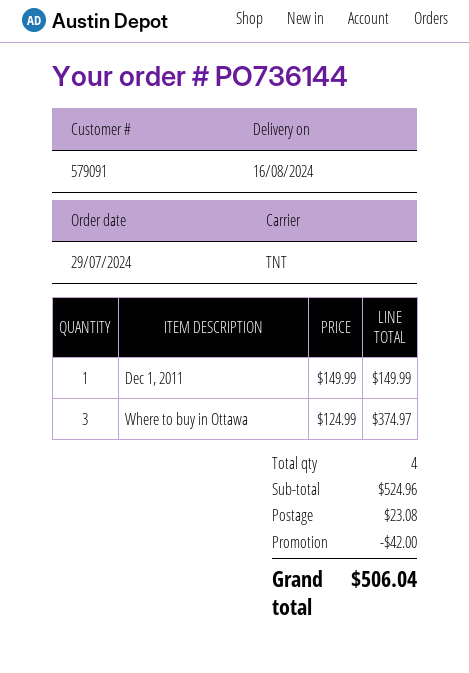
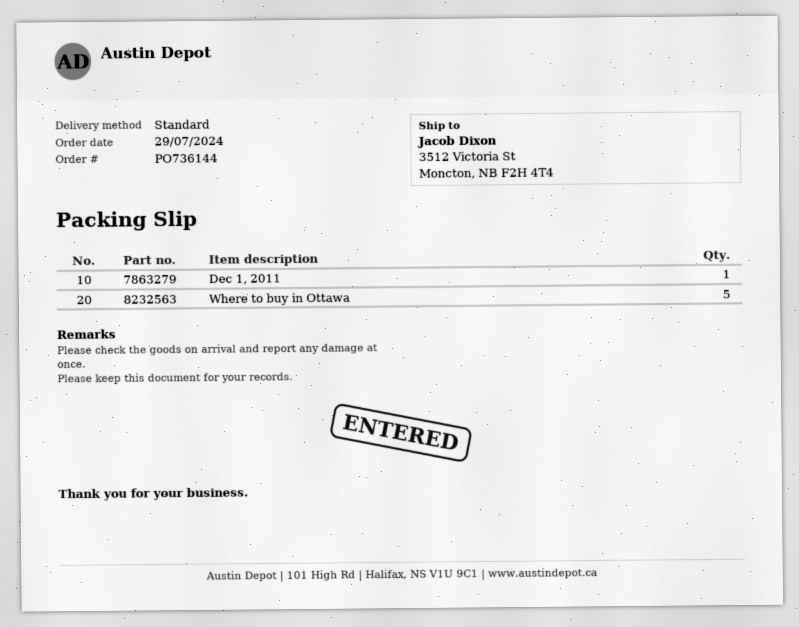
shipping method: TNT -> standard
Where to buy in Ottawa: 3 -> 5

